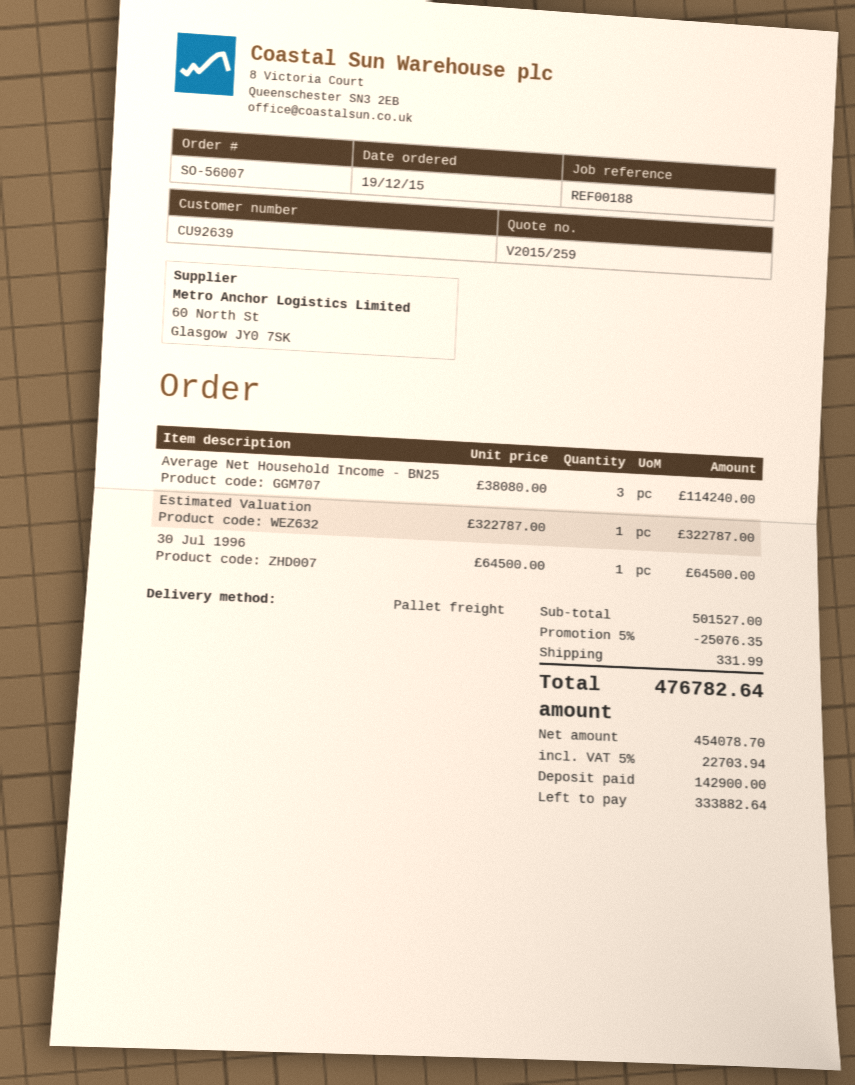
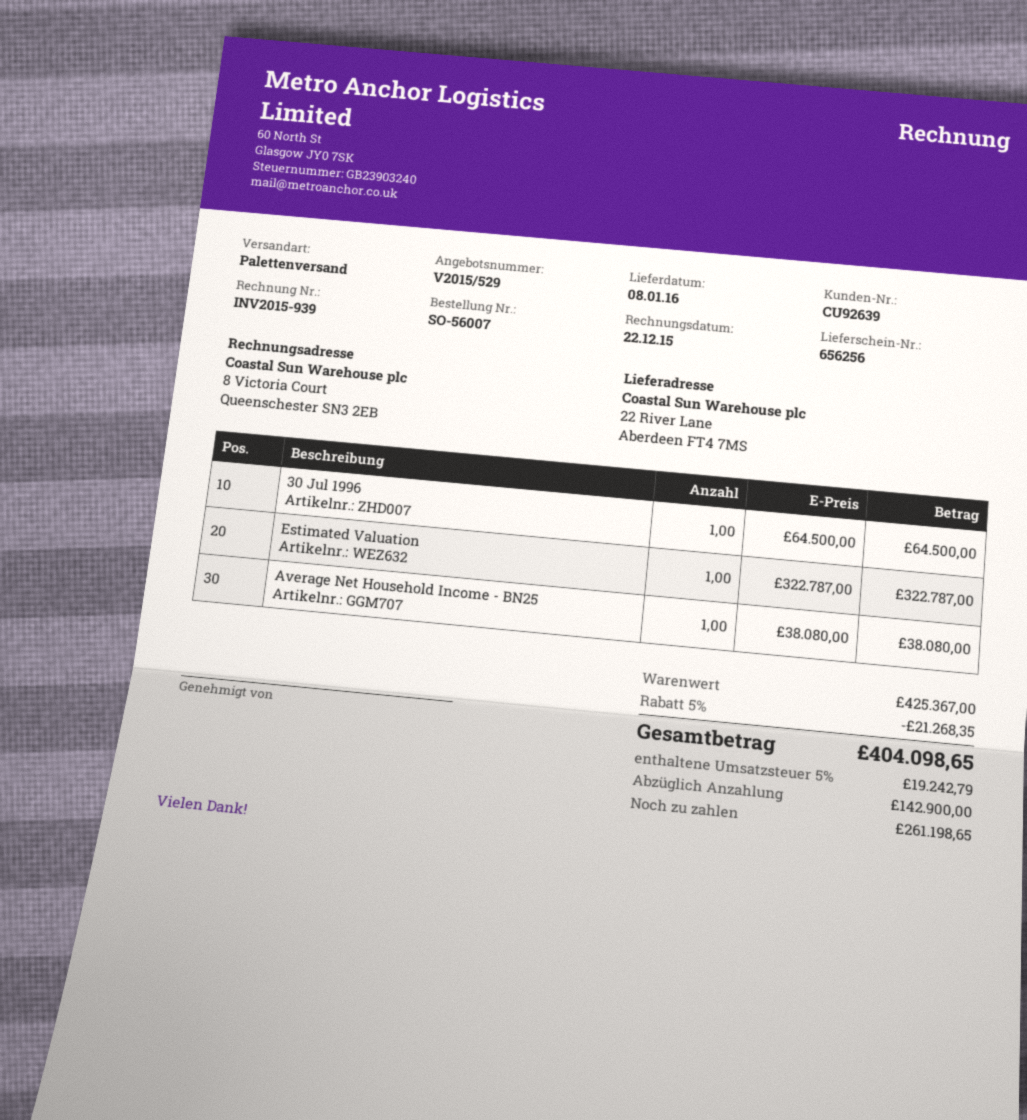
quote number: V2015/259 -> V2015/529
Average Net Household Income - BN25: 3 x 38080.00 = 114240.00 -> 1 x 38080.00 = 38080.00
subtotal: 501527.00 -> 425367.00
discount: 5% = 25076.35 -> 5% = 21268.35
shipping: 331.99 -> none
tax: 5% = 22703.94 -> 5% = 19242.79
total: 476782.64 -> 404098.65
balance: 333882.64 -> 261198.65

